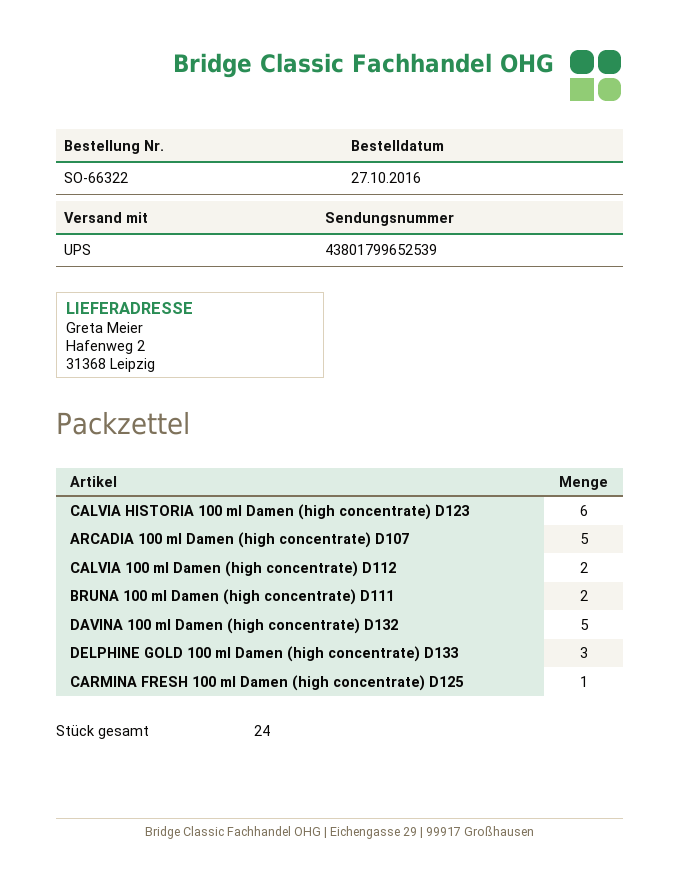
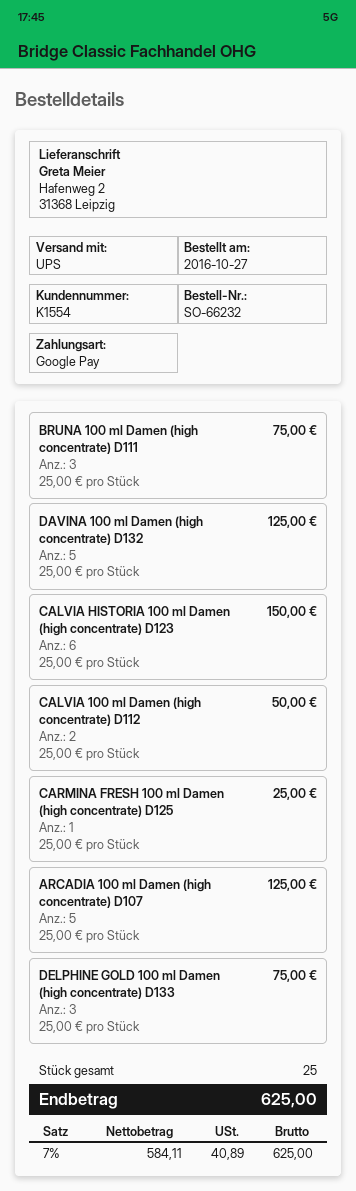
order number: SO-66322 -> SO-66232
BRUNA 100 ml Damen (high concentrate) D111: 2 -> 3
total quantity: 24 -> 25

